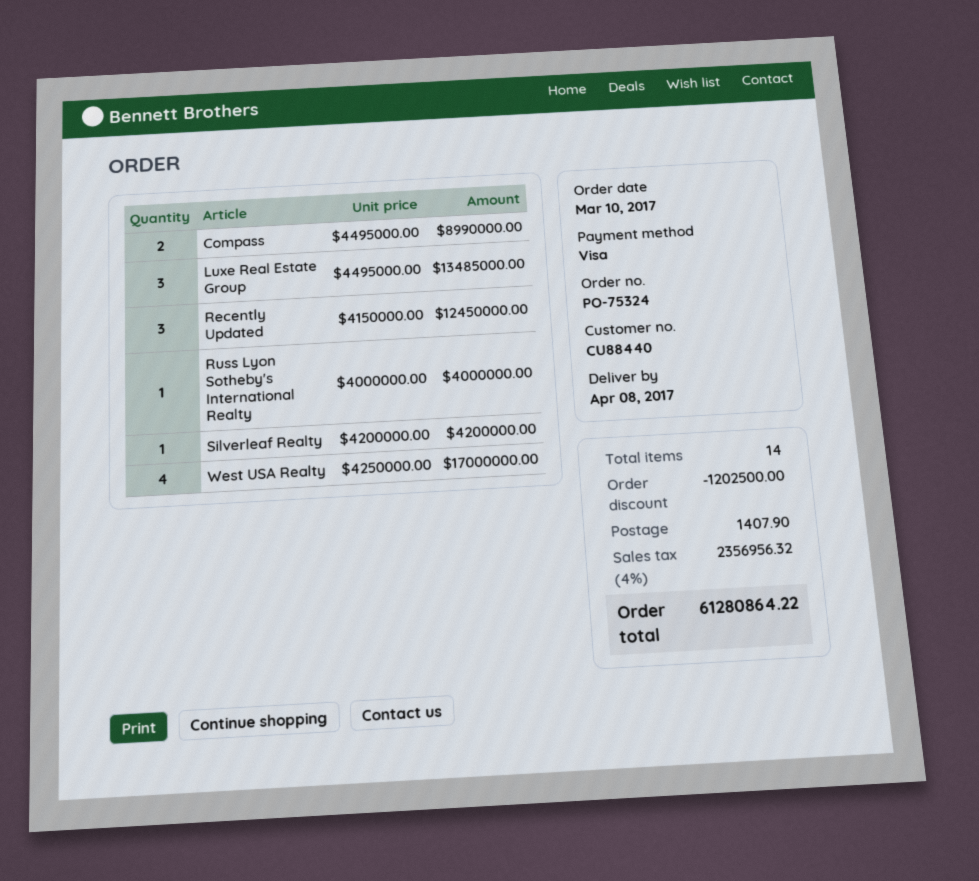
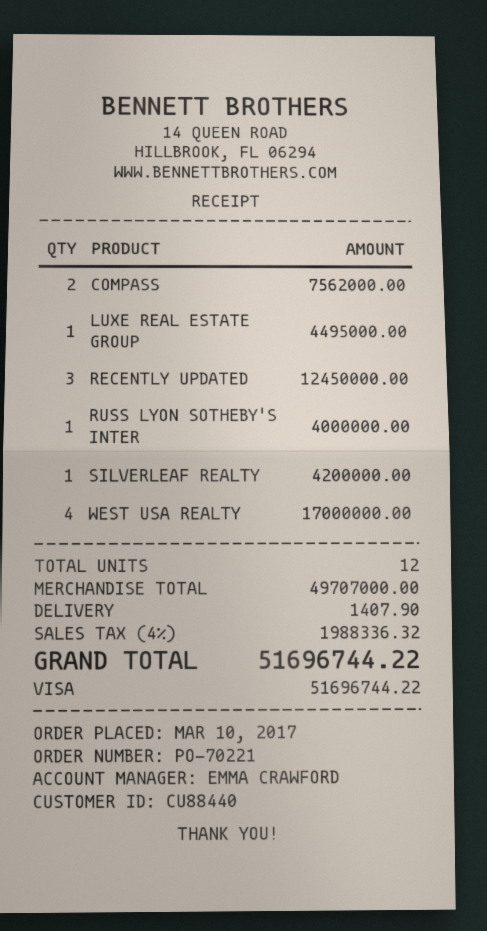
order number: PO-75324 -> PO-70221
Compass: 2 for 8990000.00 -> 2 for 7562000.00
Luxe Real Estate Group: 3 for 13485000.00 -> 1 for 4495000.00
total quantity: 14 -> 12
discount: 1202500.00 -> none
tax: 4% = 2356956.32 -> 4% = 1988336.32
total: 61280864.22 -> 51696744.22

